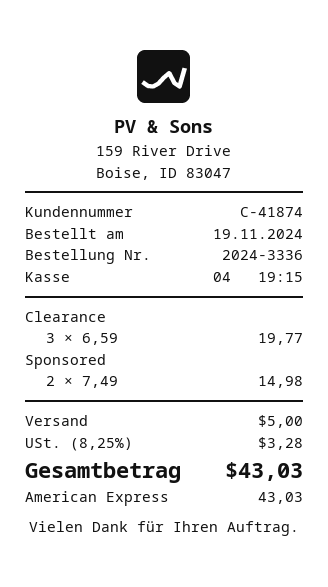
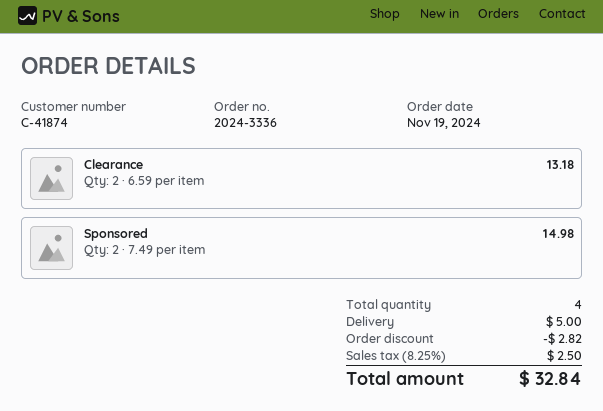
Clearance: 3 x 6.59 = 19.77 -> 2 x 6.59 = 13.18
discount: none -> 2.82
tax: 8.25% = 3.28 -> 8.25% = 2.50
total: 43.03 -> 32.84

